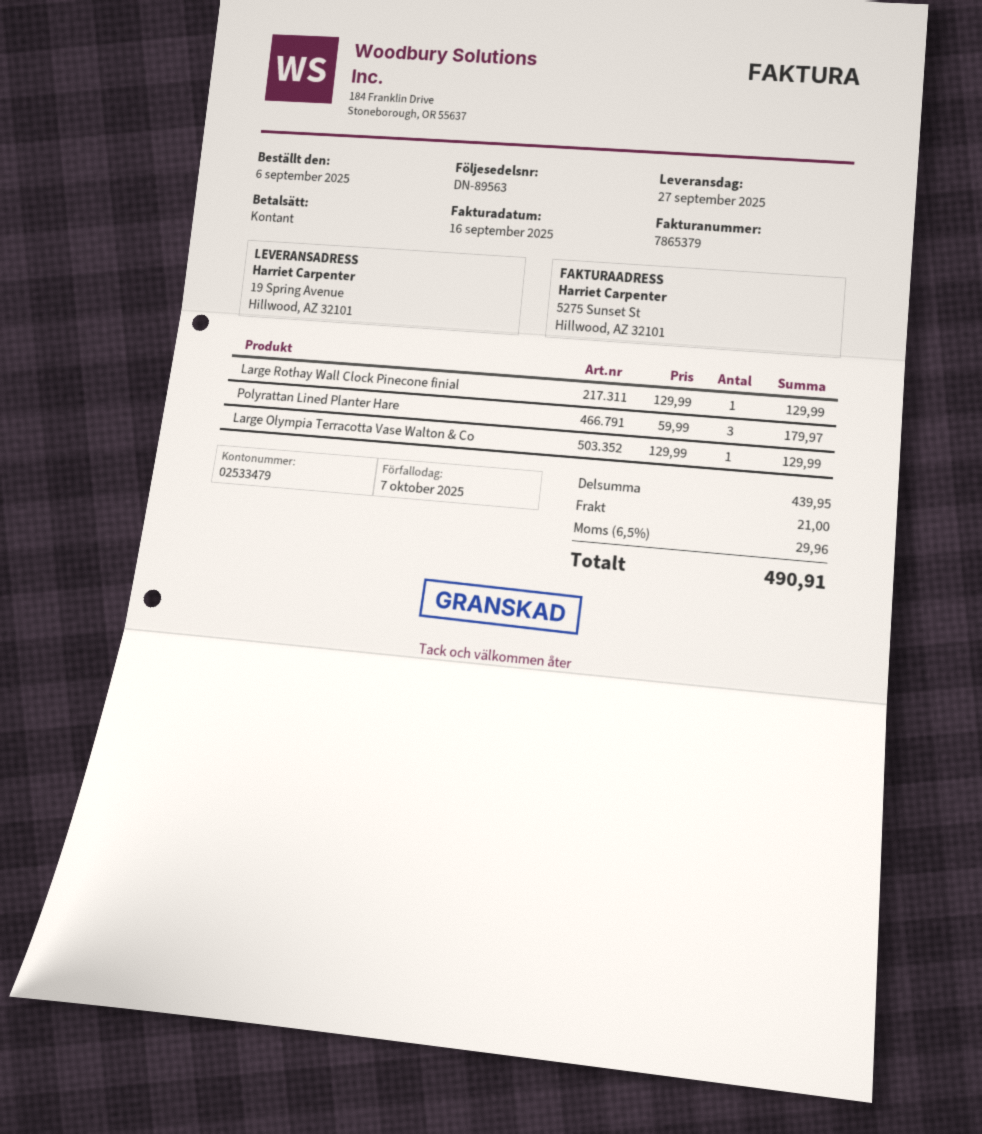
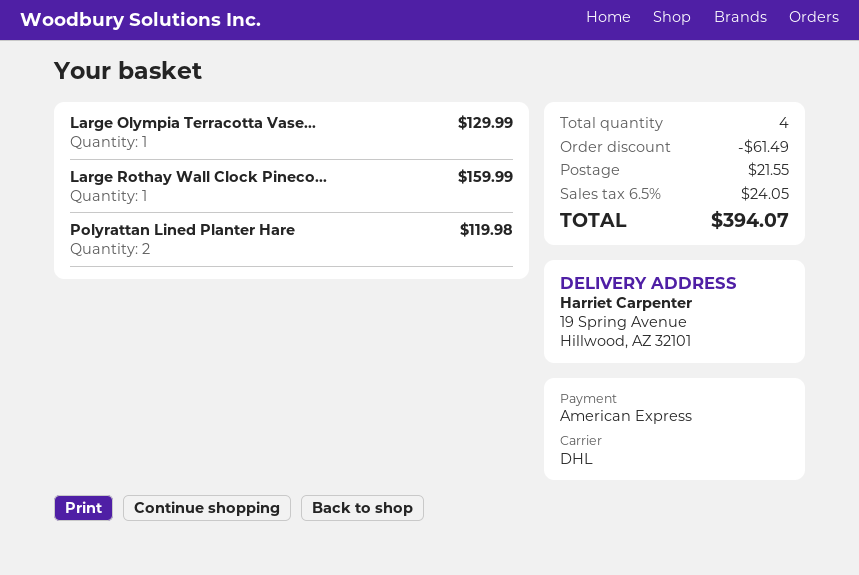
payment method: cash -> American Express
Large Rothay Wall Clock Pinecone finial: 1 for 129.99 -> 1 for 159.99
Polyrattan Lined Planter Hare: 3 for 179.97 -> 2 for 119.98
discount: none -> 61.49
shipping: 21.00 -> 21.55
tax: 6.5% = 29.96 -> 6.5% = 24.05
total: 490.91 -> 394.07

